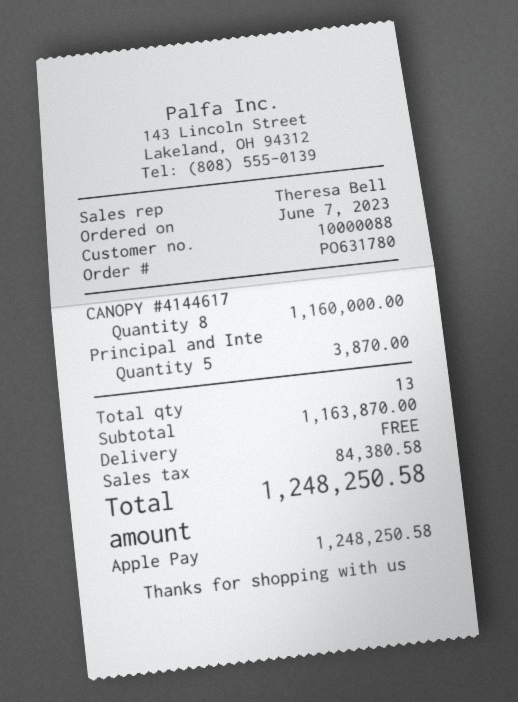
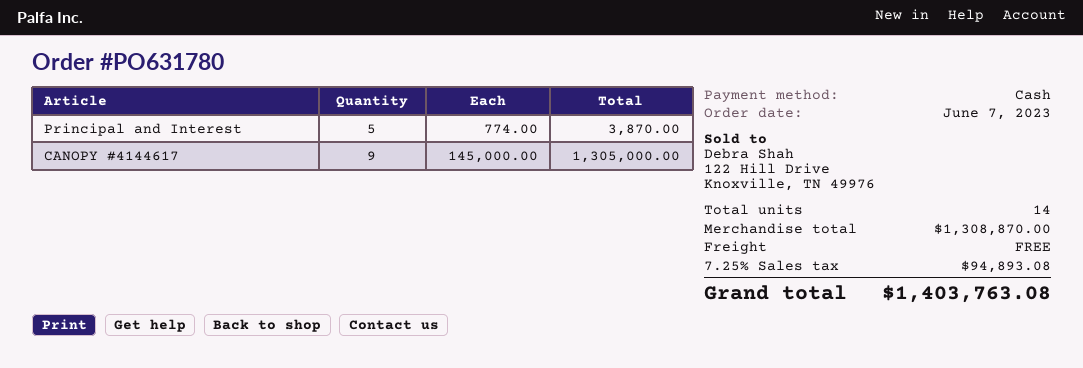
payment method: Apple Pay -> cash
CANOPY #4144617: 8 for 1160000.00 -> 9 for 1305000.00
total quantity: 13 -> 14
subtotal: 1163870.00 -> 1308870.00
tax: 84380.58 -> 94893.08
total: 1248250.58 -> 1403763.08

